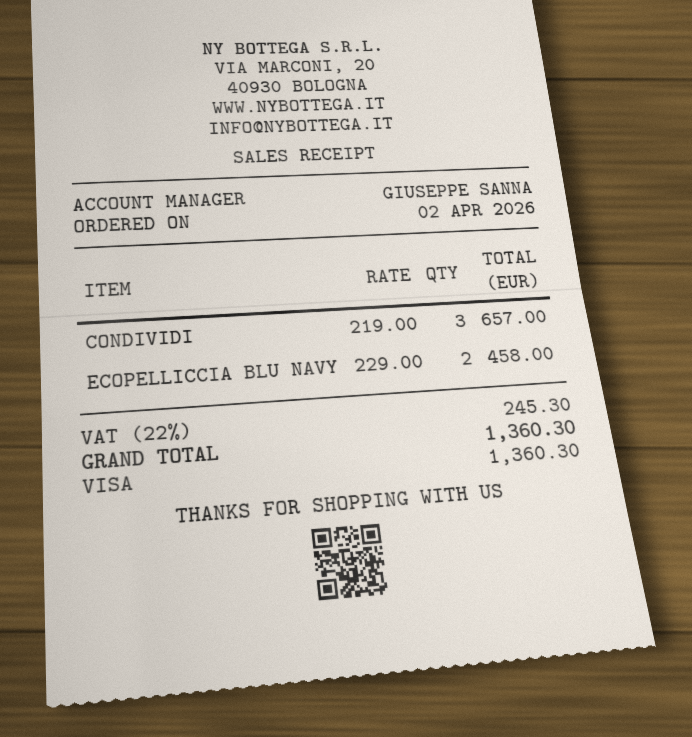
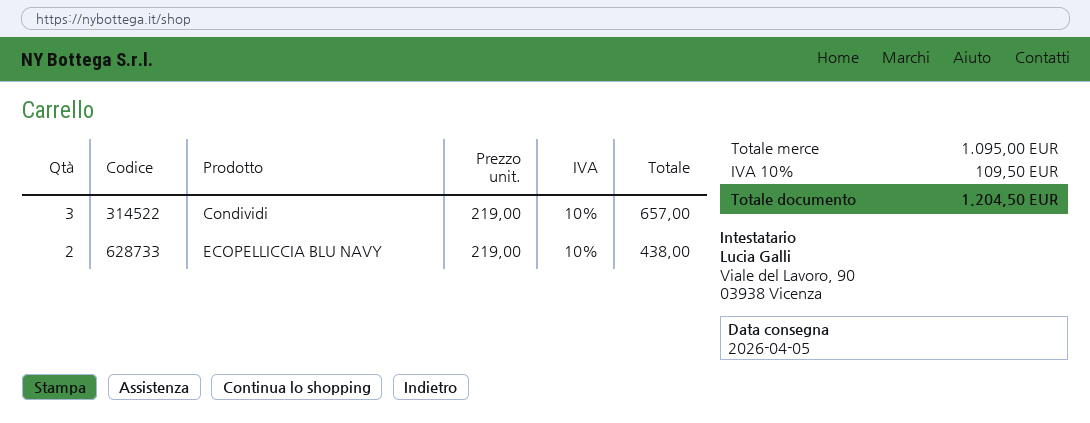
ECOPELLICCIA BLU NAVY: 2 x 229.00 = 458.00 -> 2 x 219.00 = 438.00
tax: 22% = 245.30 -> 10% = 109.50
total: 1360.30 -> 1204.50

